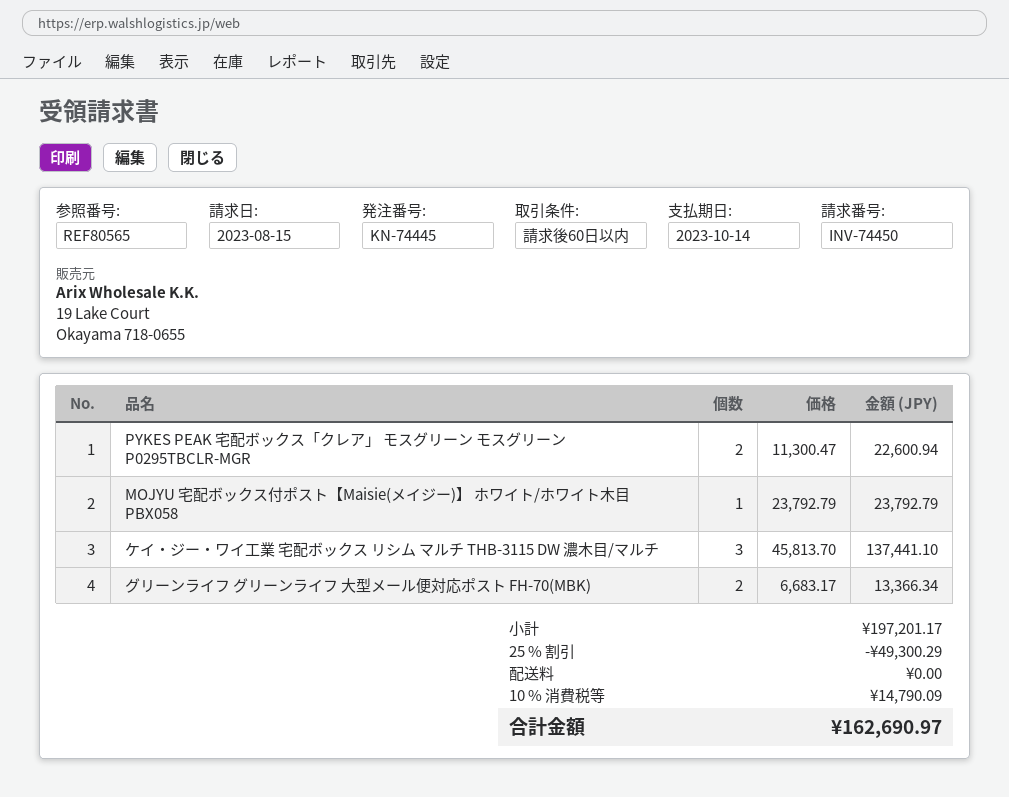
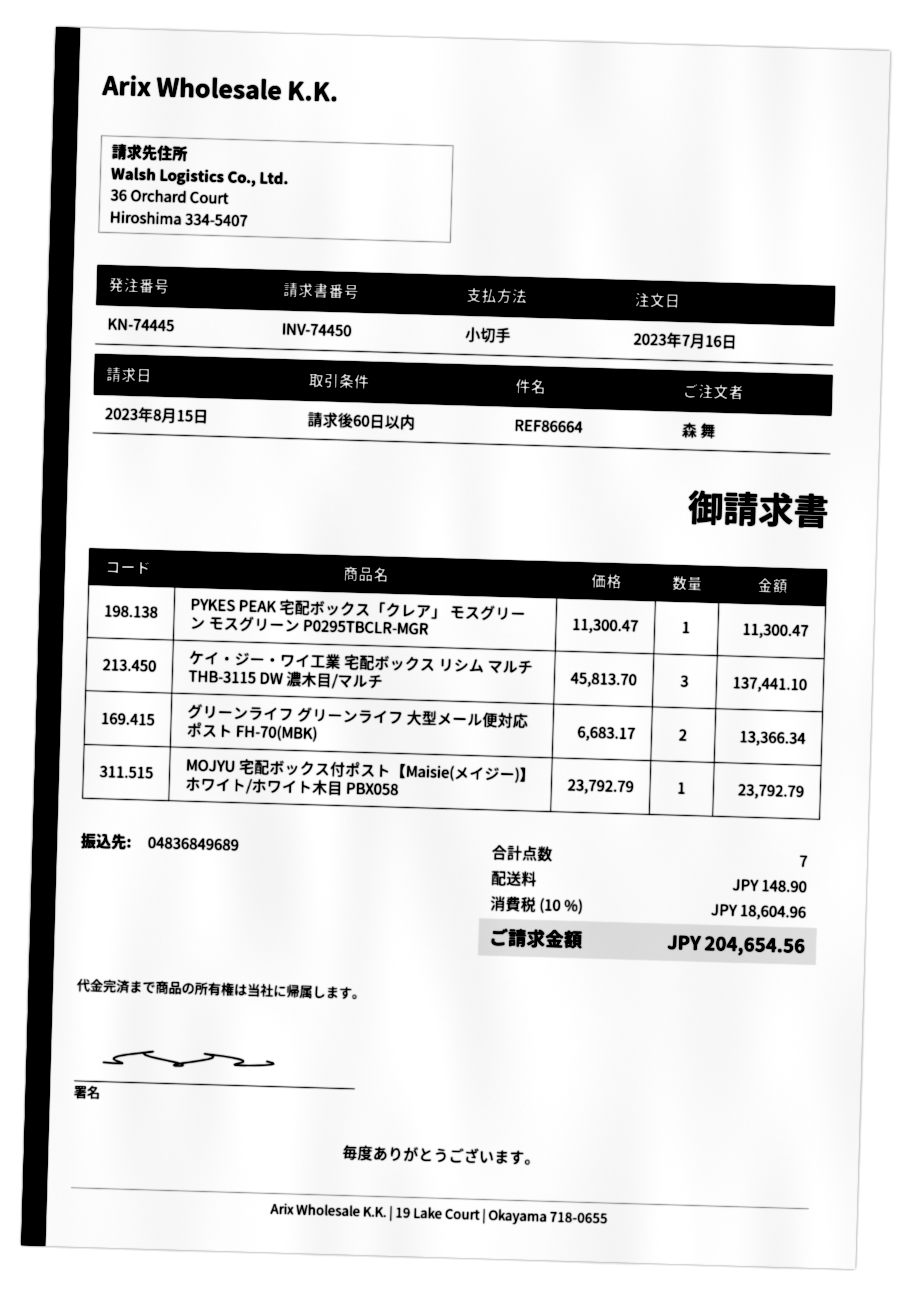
reference: REF80565 -> REF86664
PYKES PEAK 宅配ボックス「クレア」 モスグリーン モスグリーン P0295TBCLR-MGR: 2 x 11300.47 = 22600.94 -> 1 x 11300.47 = 11300.47
discount: 25% = 49300.29 -> none
shipping: 0.00 -> 148.90
tax: 10% = 14790.09 -> 10% = 18604.96
total: 162690.97 -> 204654.56

